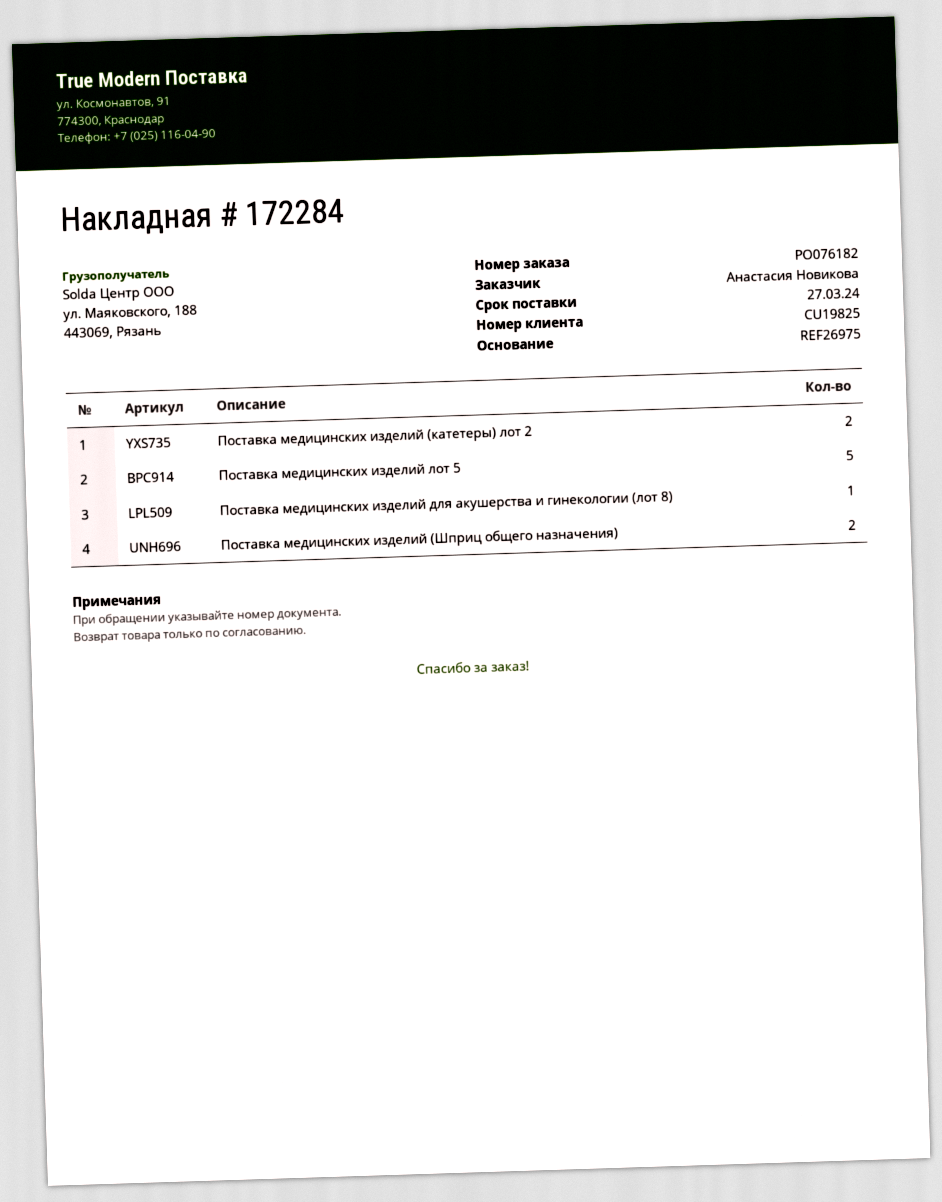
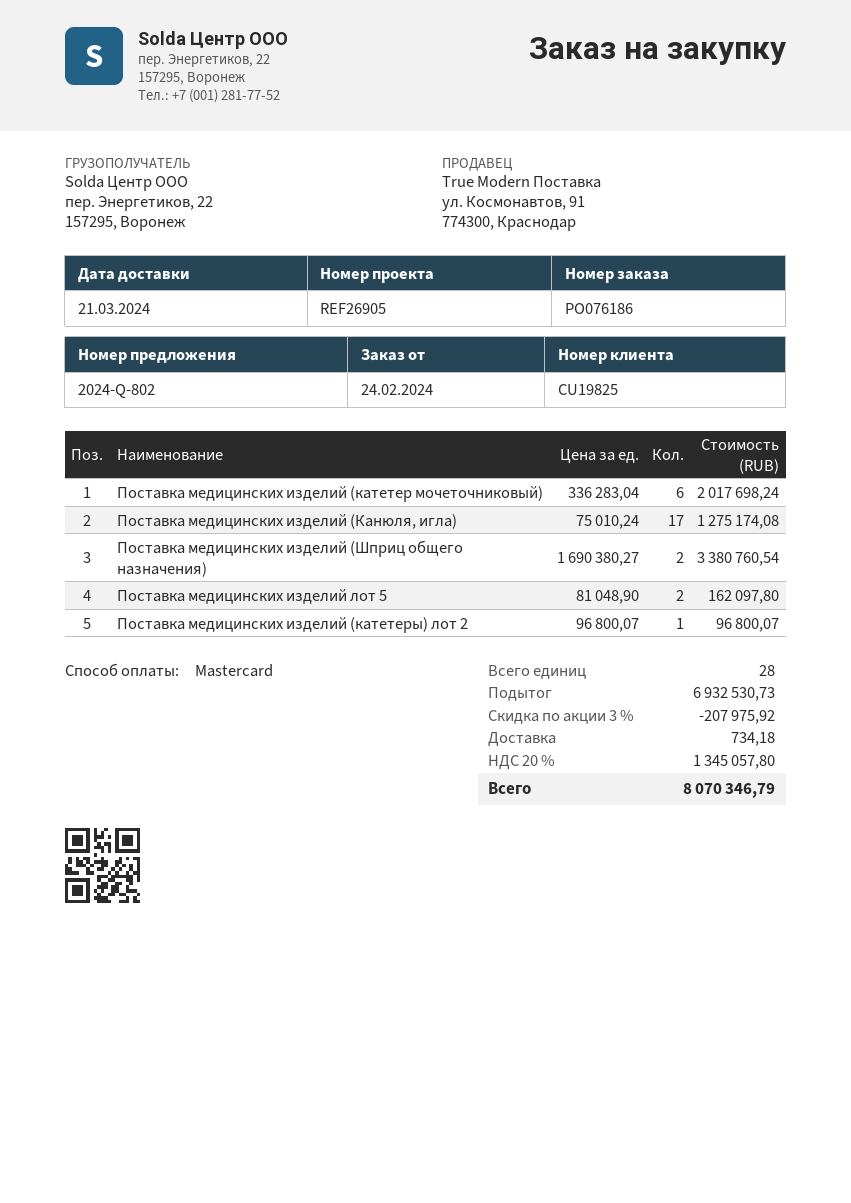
order number: PO076182 -> PO076186
delivery date: 2024-03-27 -> 2024-03-21
reference: REF26975 -> REF26905
ship to: ул. Маяковского, 188, 443069, Рязань -> пер. Энергетиков, 22, 157295, Воронеж
Поставка медицинских изделий (катетеры) лот 2: 2 -> 1
Поставка медицинских изделий лот 5: 5 -> 2
Поставка медицинских изделий для акушерства и гинекологии (лот 8): 1 -> none
Поставка медицинских изделий (катетер мочеточниковый): none -> 6
Поставка медицинских изделий (Канюля, игла): none -> 17

